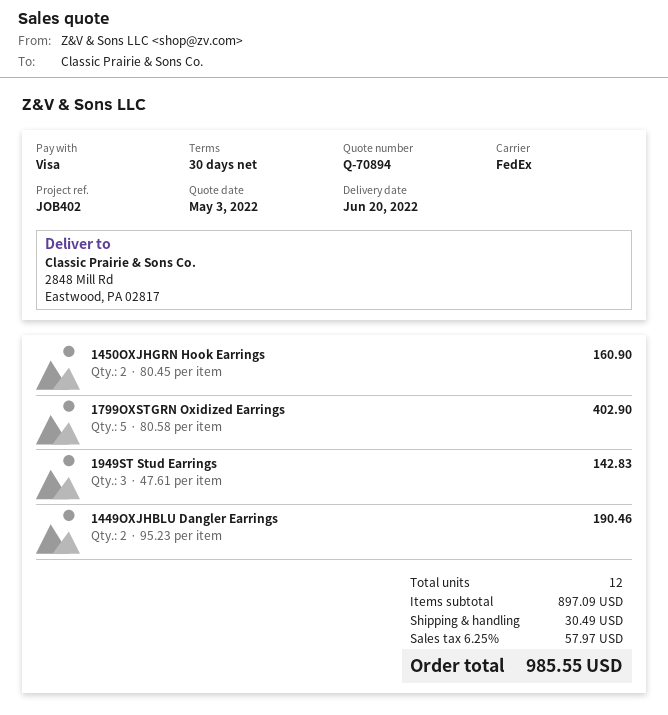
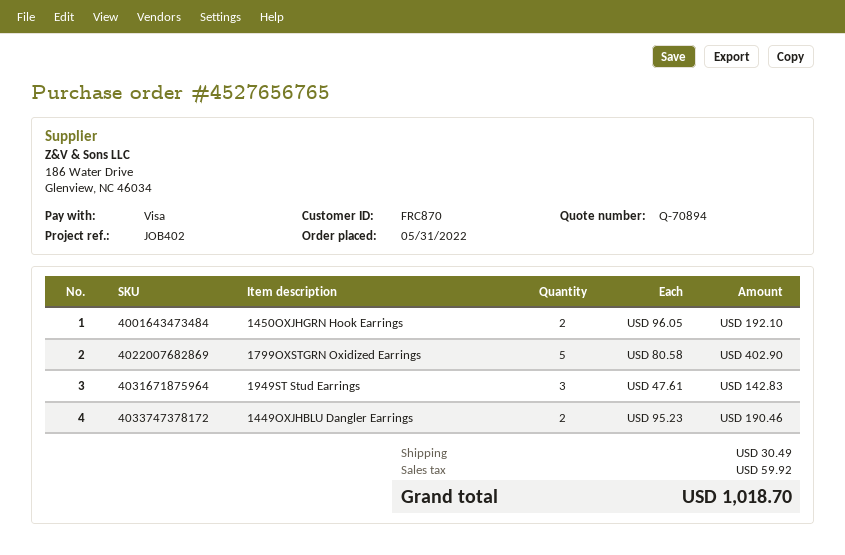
1450OXJHGRN Hook Earrings: 2 x 80.45 = 160.90 -> 2 x 96.05 = 192.10
tax: 57.97 -> 59.92
total: 985.55 -> 1018.70

